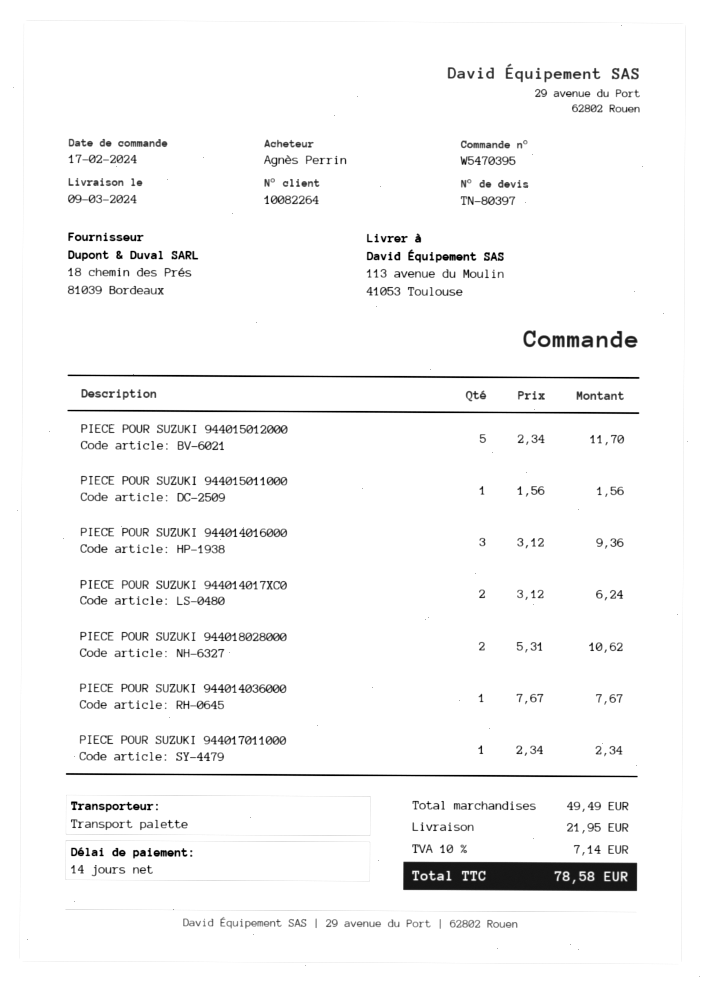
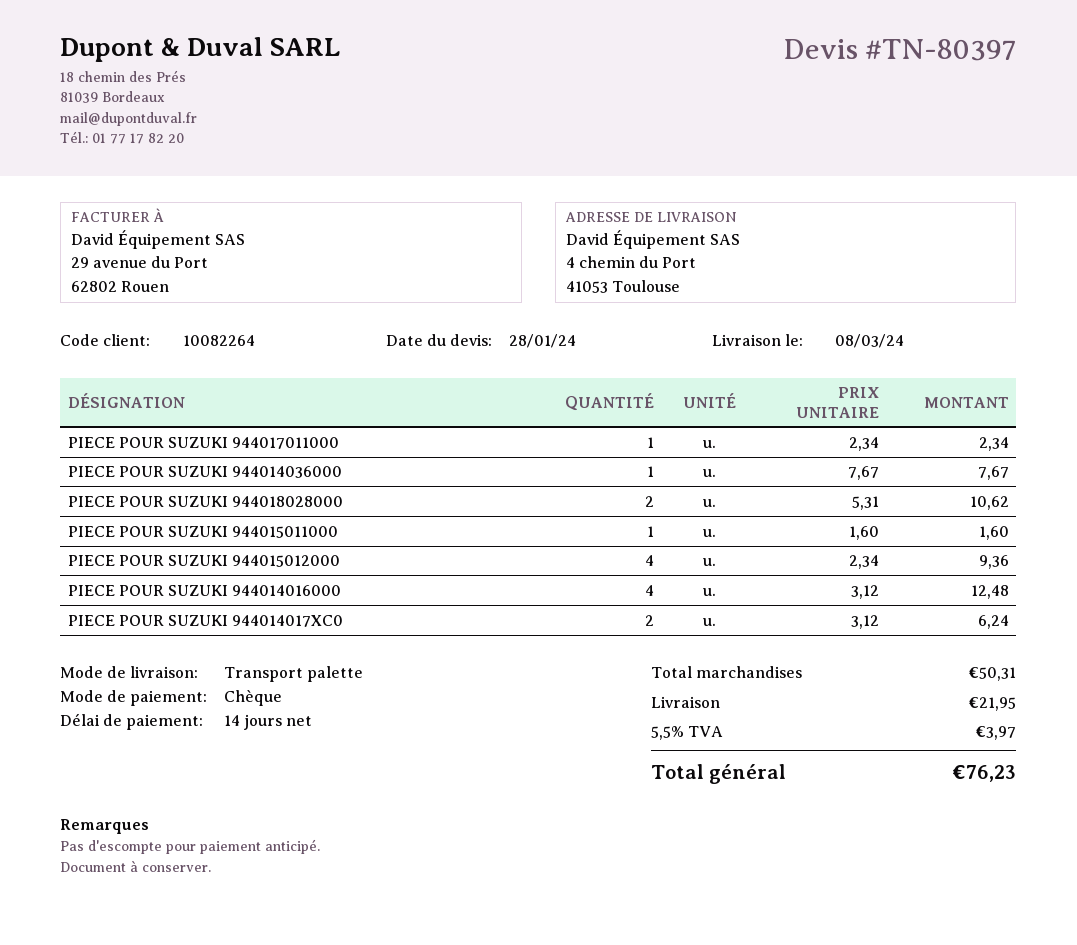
delivery date: 2024-03-09 -> 2024-03-08
ship to: 113 avenue du Moulin, 41053 Toulouse -> 4 chemin du Port, 41053 Toulouse
PIECE POUR SUZUKI 944015012000: 5 x 2.34 = 11.70 -> 4 x 2.34 = 9.36
PIECE POUR SUZUKI 944015011000: 1 x 1.56 = 1.56 -> 1 x 1.60 = 1.60
PIECE POUR SUZUKI 944014016000: 3 x 3.12 = 9.36 -> 4 x 3.12 = 12.48
subtotal: 49.49 -> 50.31
tax: 10% = 7.14 -> 5.5% = 3.97
total: 78.58 -> 76.23

